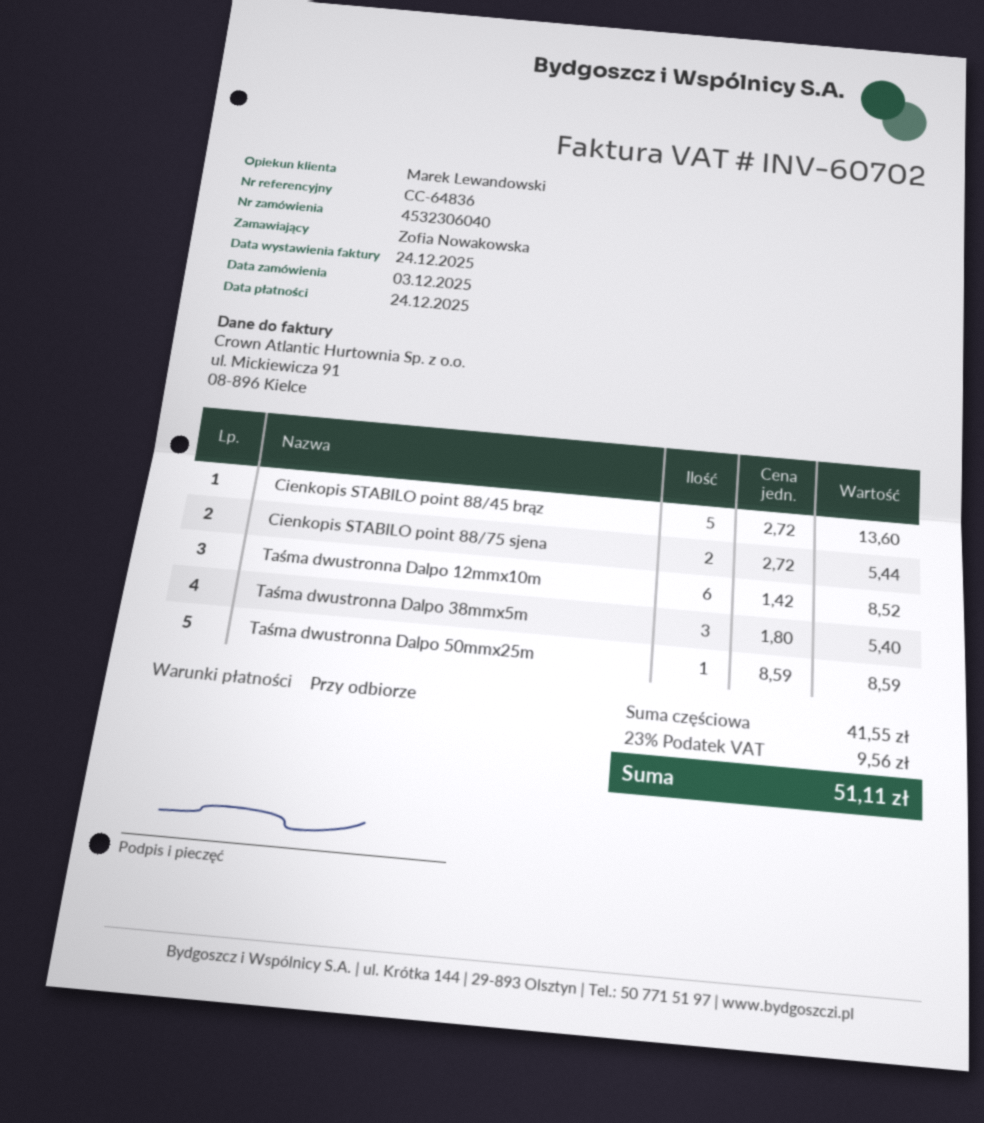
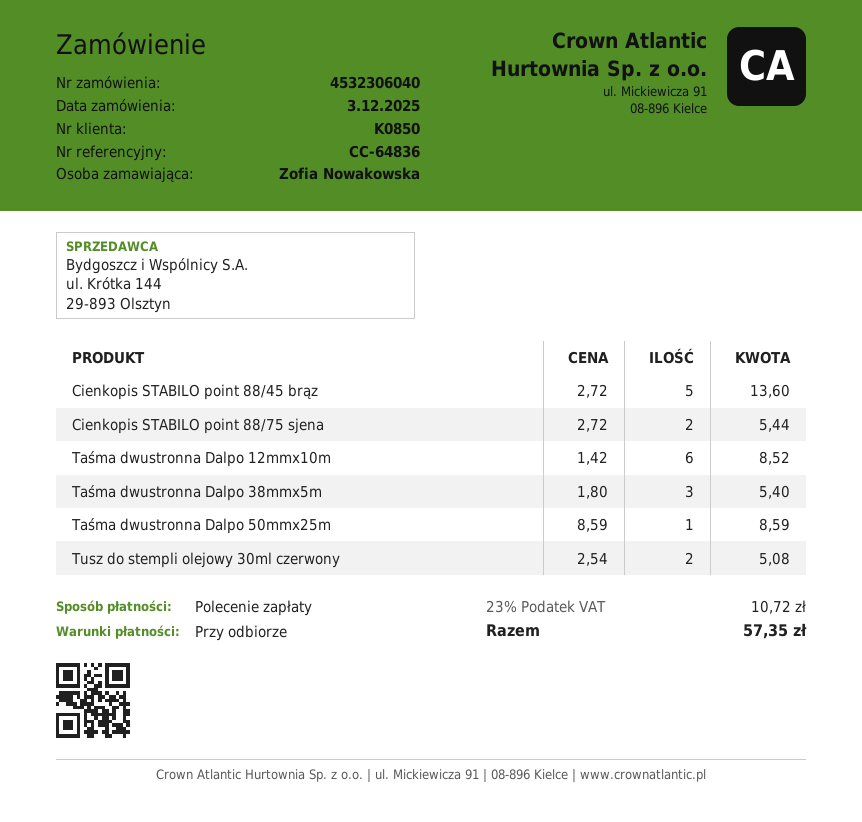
Tusz do stempli olejowy 30ml czerwony: none -> 2 x 2.54 = 5.08
tax: 23% = 9.56 -> 23% = 10.72
total: 51.11 -> 57.35

